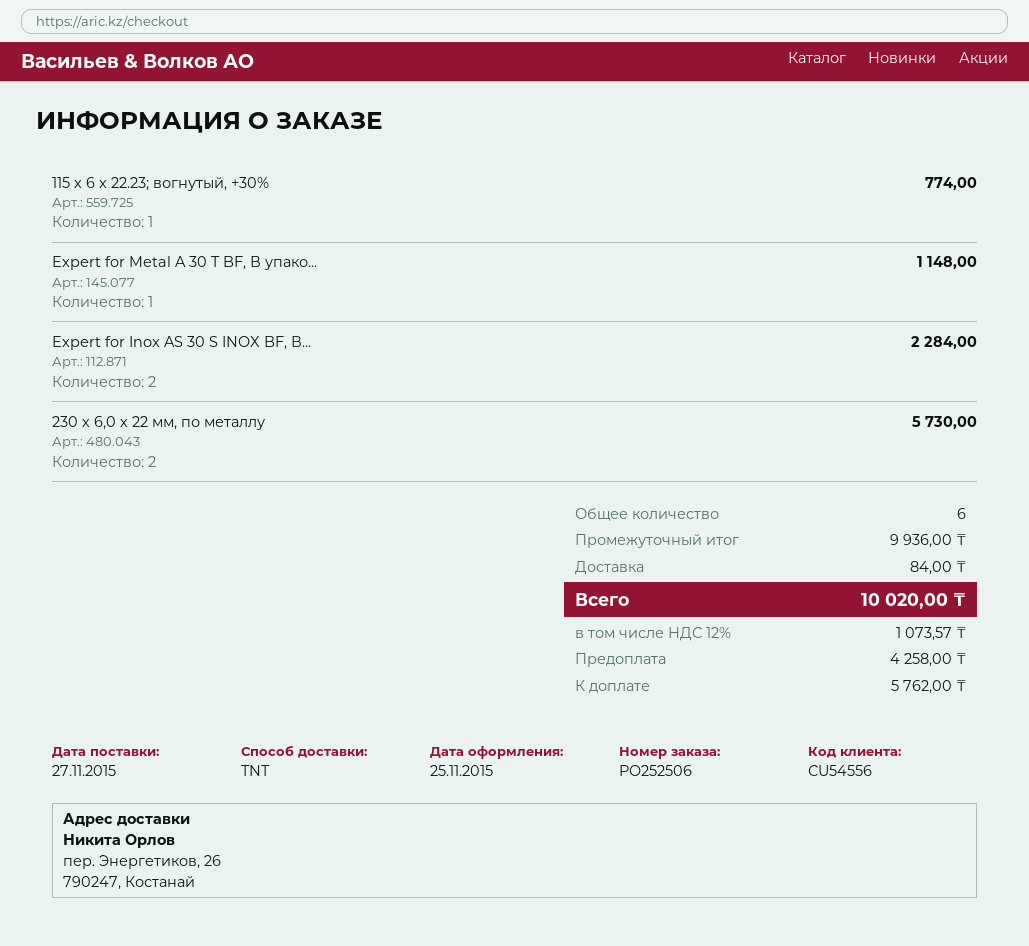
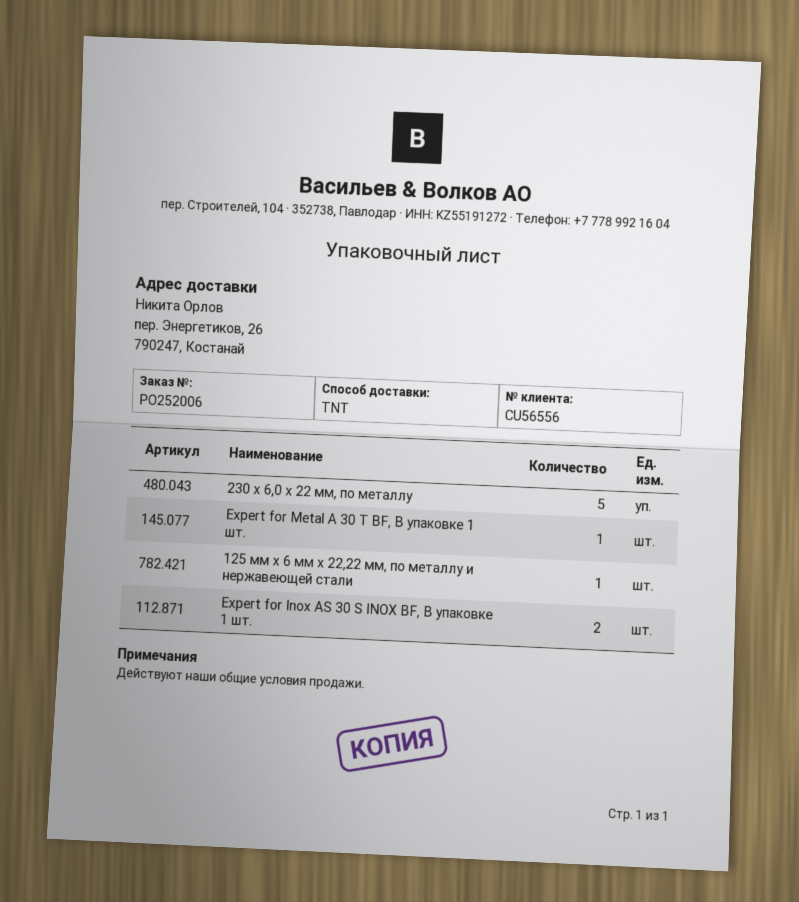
order number: PO252506 -> PO252006
customer number: CU54556 -> CU56556
115 x 6 x 22.23; вогнутый, +30%: 1 -> none
230 х 6,0 х 22 мм, по металлу: 2 -> 5
125 мм x 6 мм x 22,22 мм, по металлу и нержавеющей стали: none -> 1

